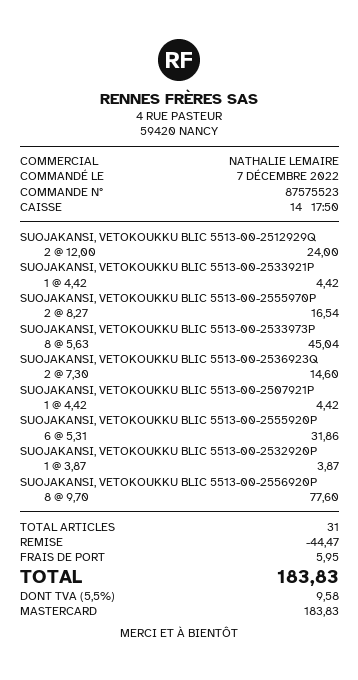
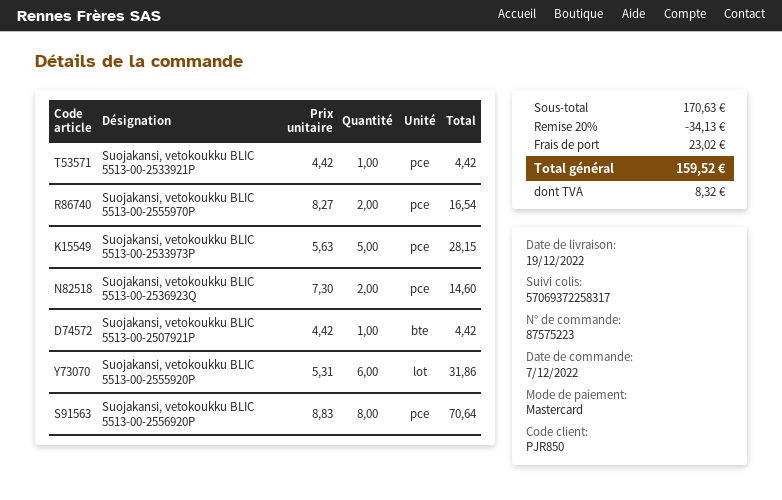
order number: 87575523 -> 87575223
SUOJAKANSI, VETOKOUKKU BLIC 5513-00-2512929Q: 2 x 12.00 = 24.00 -> none
SUOJAKANSI, VETOKOUKKU BLIC 5513-00-2533973P: 8 x 5.63 = 45.04 -> 5 x 5.63 = 28.15
SUOJAKANSI, VETOKOUKKU BLIC 5513-00-2532920P: 1 x 3.87 = 3.87 -> none
SUOJAKANSI, VETOKOUKKU BLIC 5513-00-2556920P: 8 x 9.70 = 77.60 -> 8 x 8.83 = 70.64
discount: 44.47 -> 34.13
shipping: 5.95 -> 23.02
tax: 9.58 -> 8.32
total: 183.83 -> 159.52

